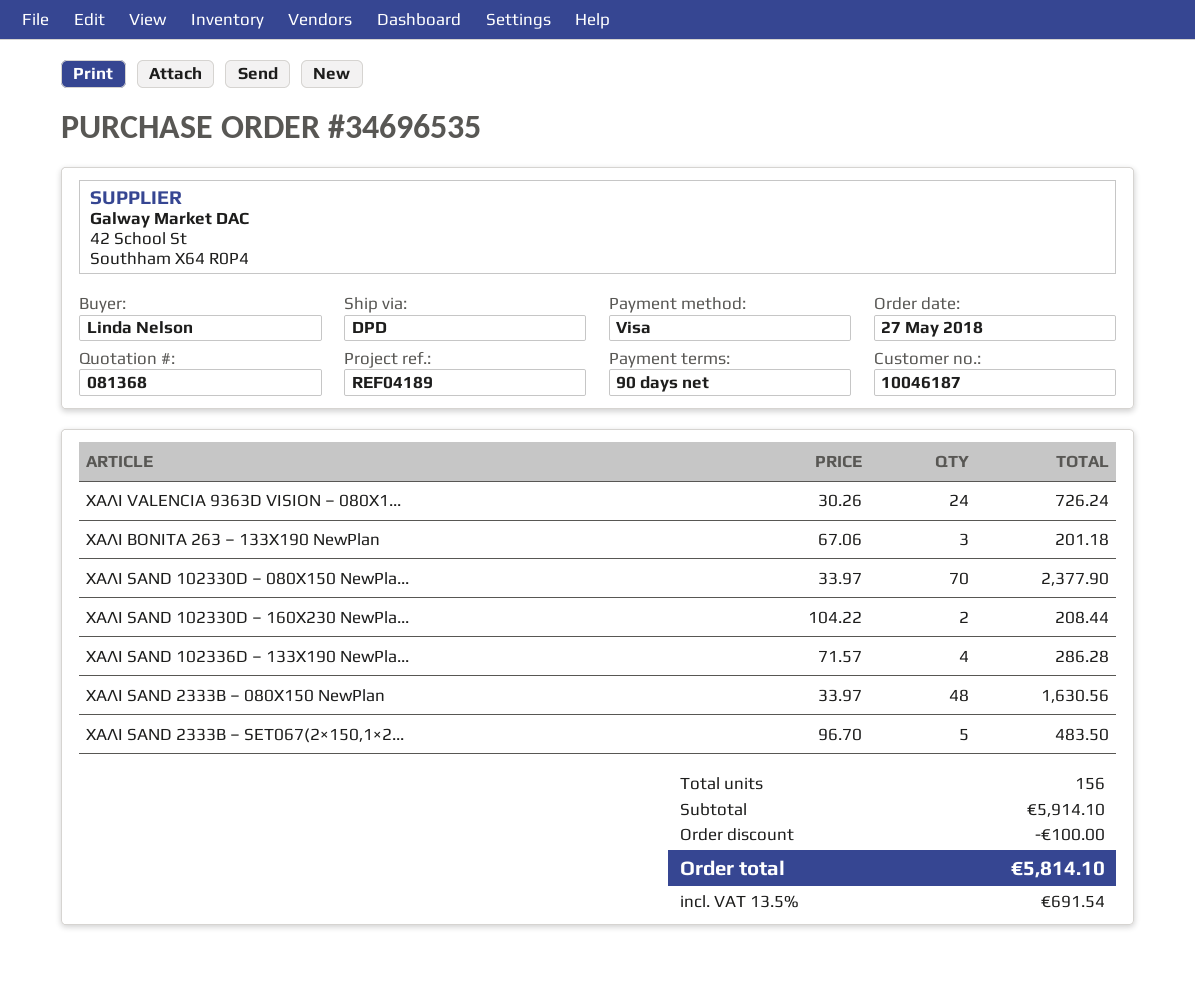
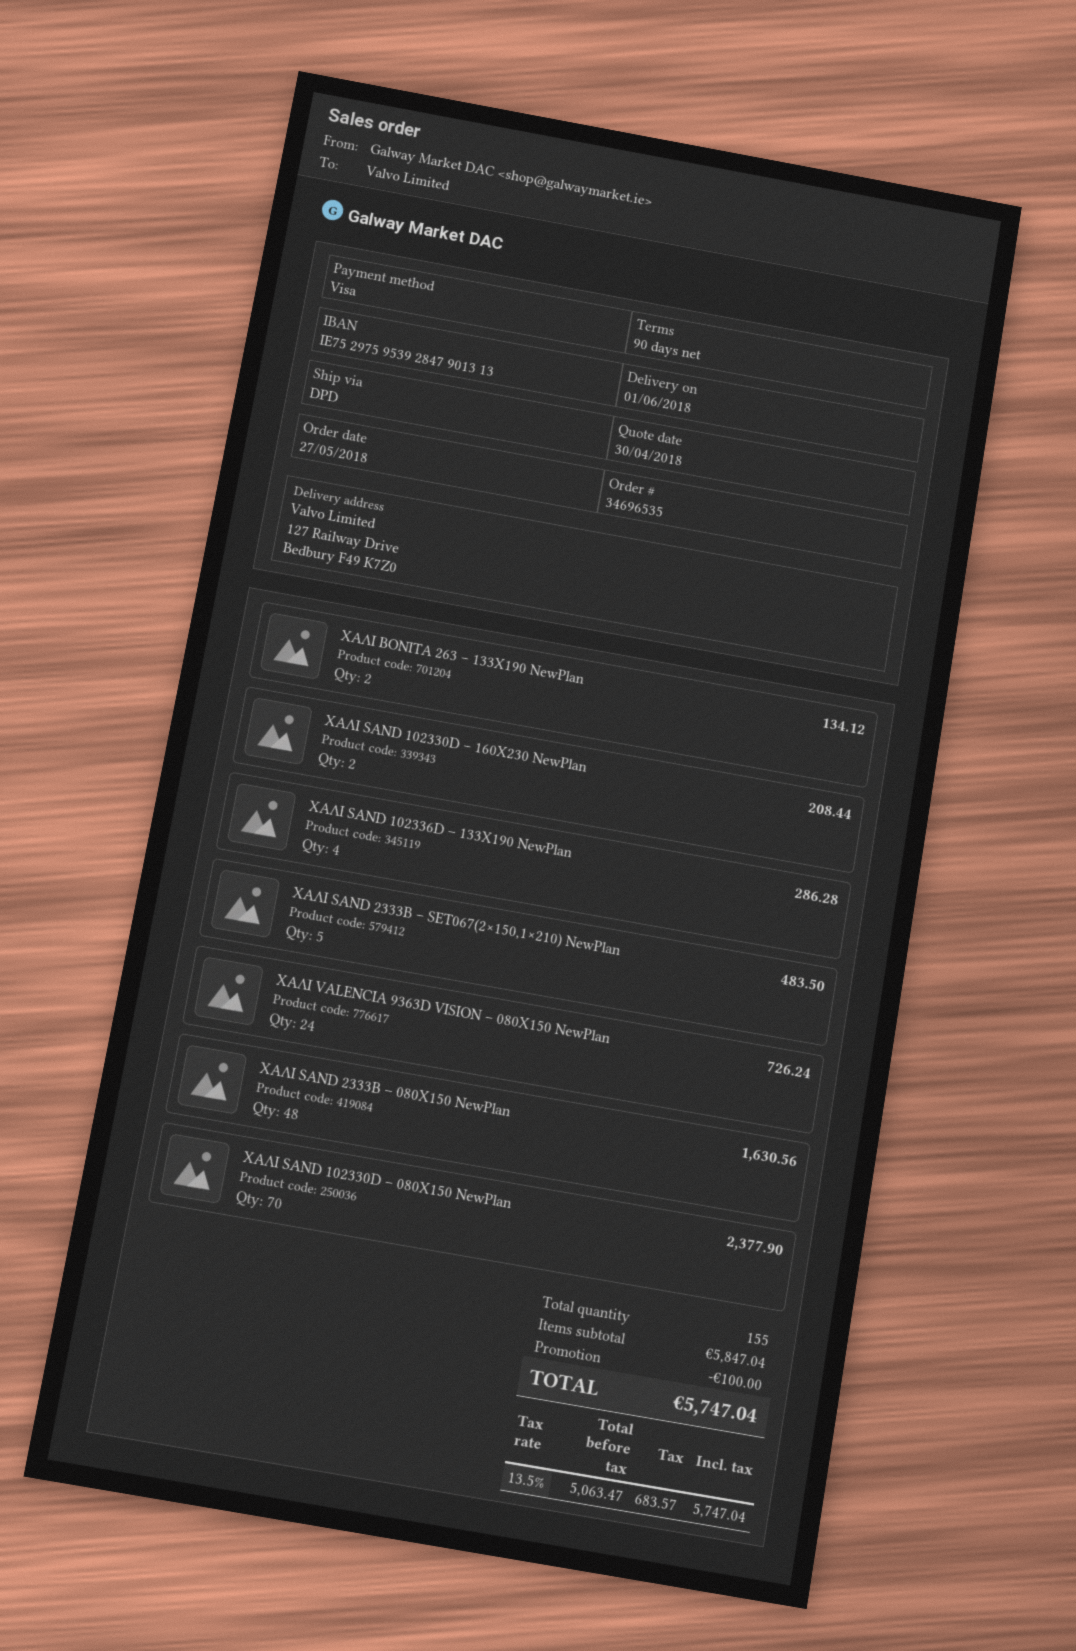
ΧΑΛΙ BONITA 263 – 133X190 NewPlan: 3 for 201.18 -> 2 for 134.12
total quantity: 156 -> 155
subtotal: 5914.10 -> 5847.04
tax: 13.5% = 691.54 -> 13.5% = 683.57
total: 5814.10 -> 5747.04

